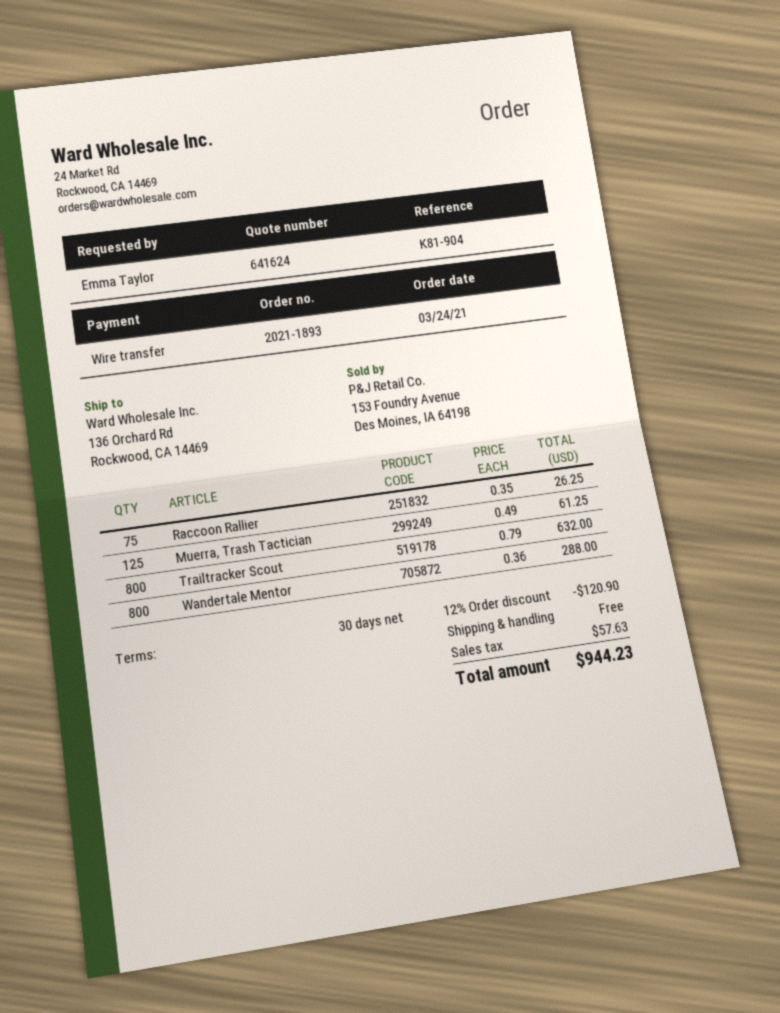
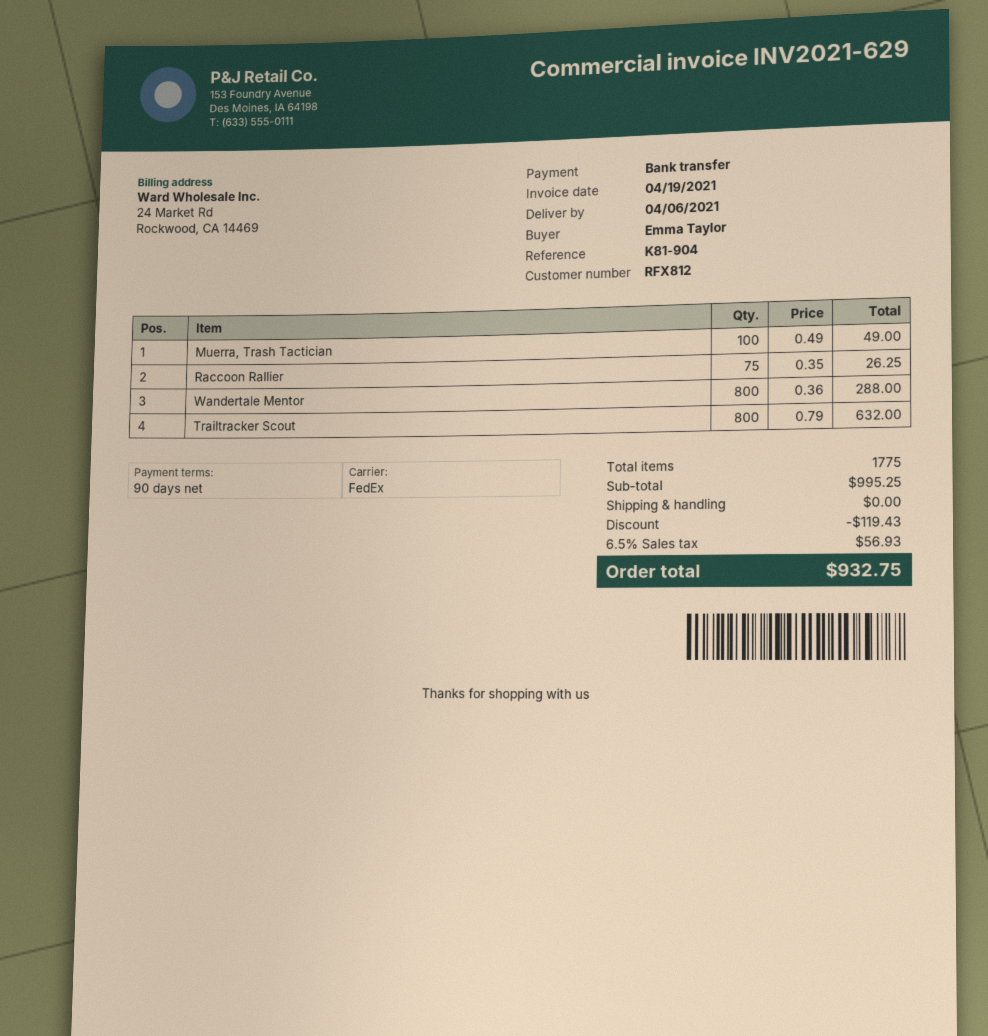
payment terms: 30 days -> 90 days
Muerra, Trash Tactician: 125 x 0.49 = 61.25 -> 100 x 0.49 = 49.00
discount: 120.90 -> 119.43
tax: 57.63 -> 56.93
total: 944.23 -> 932.75

